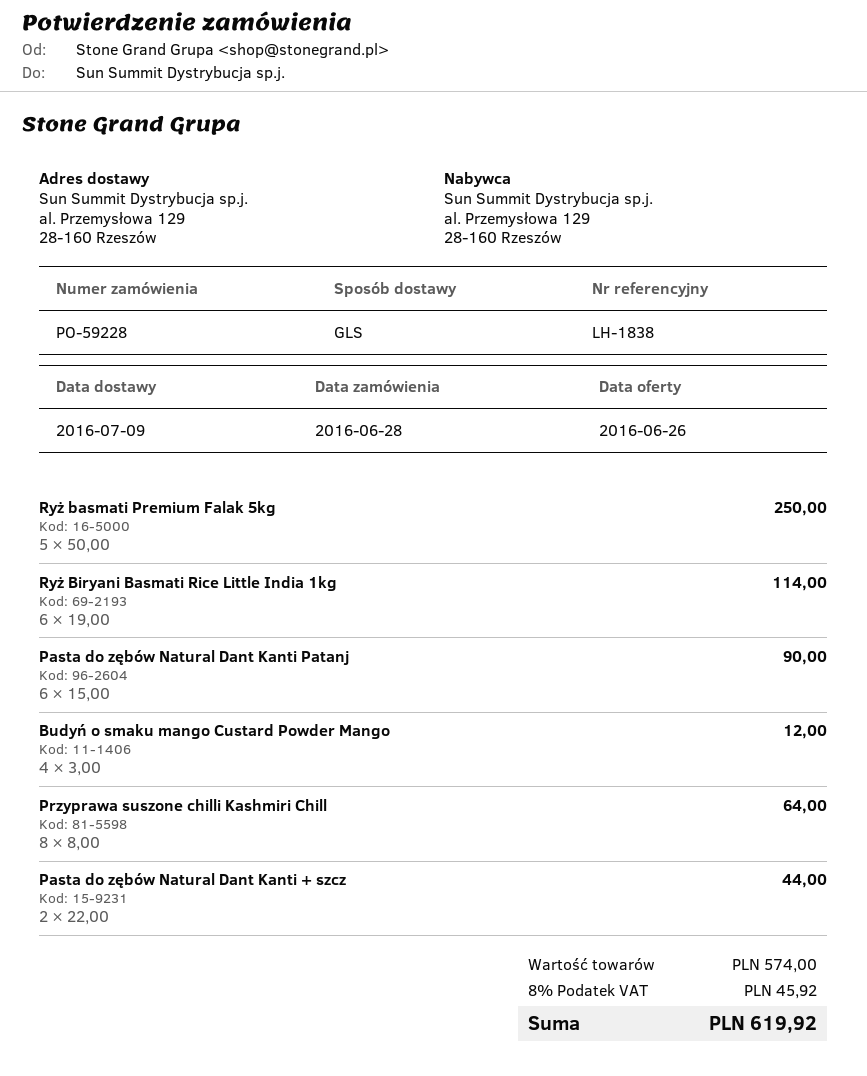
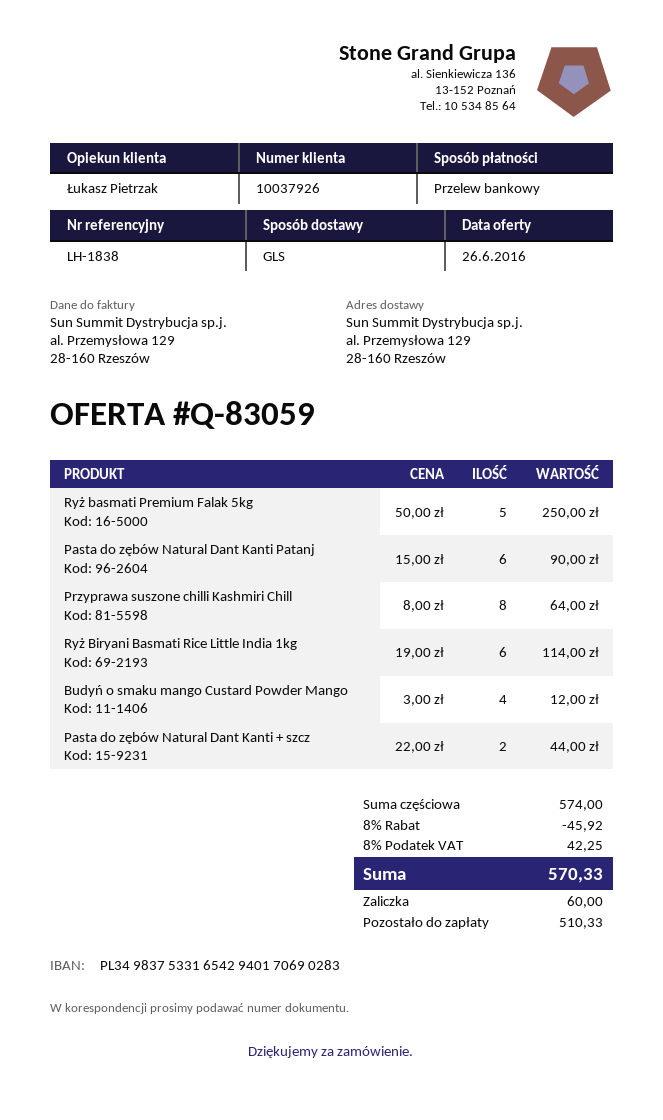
discount: none -> 8% = 45.92
tax: 8% = 45.92 -> 8% = 42.25
total: 619.92 -> 570.33

